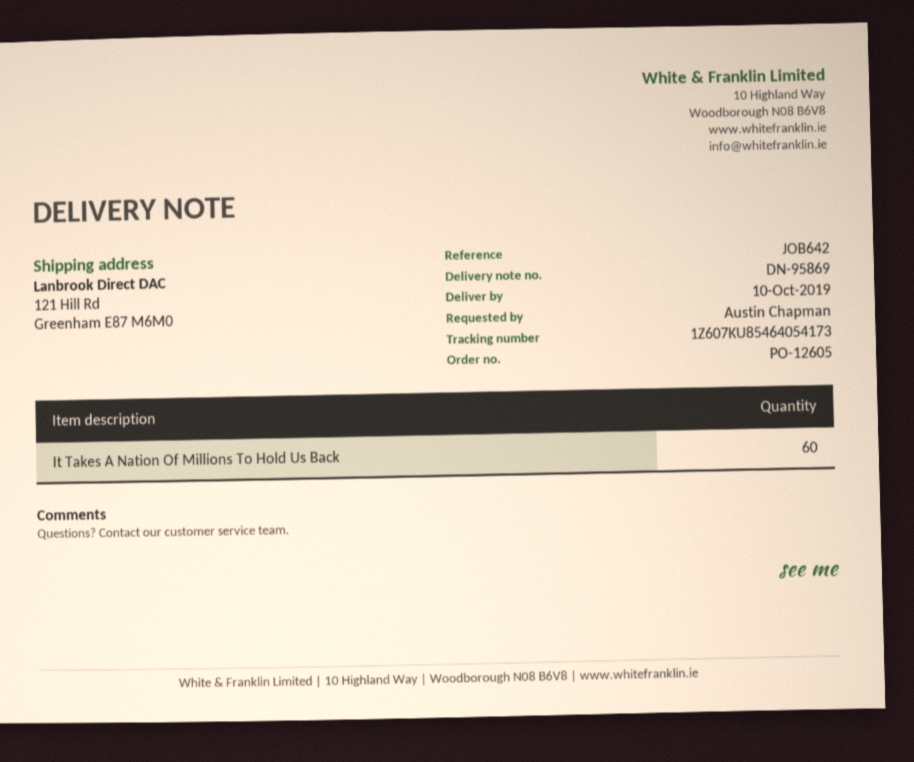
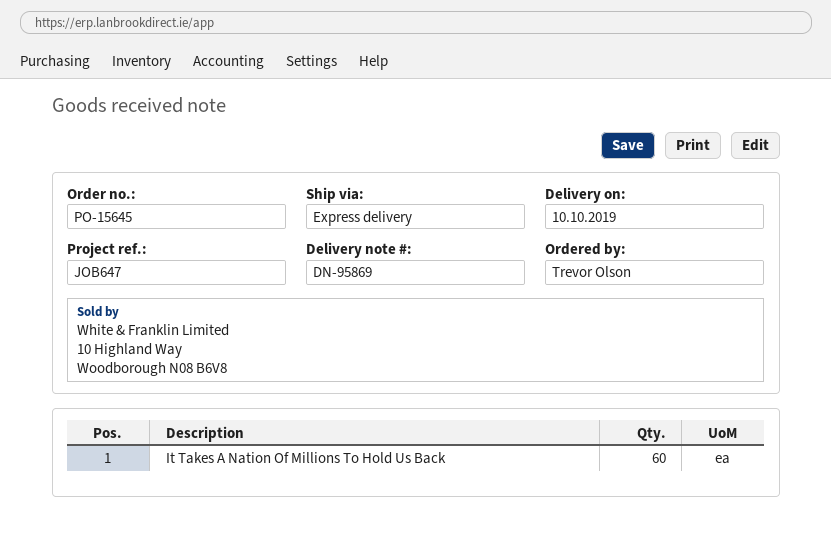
order number: PO-12605 -> PO-15645
reference: JOB642 -> JOB647
ordered by: Austin Chapman -> Trevor Olson

